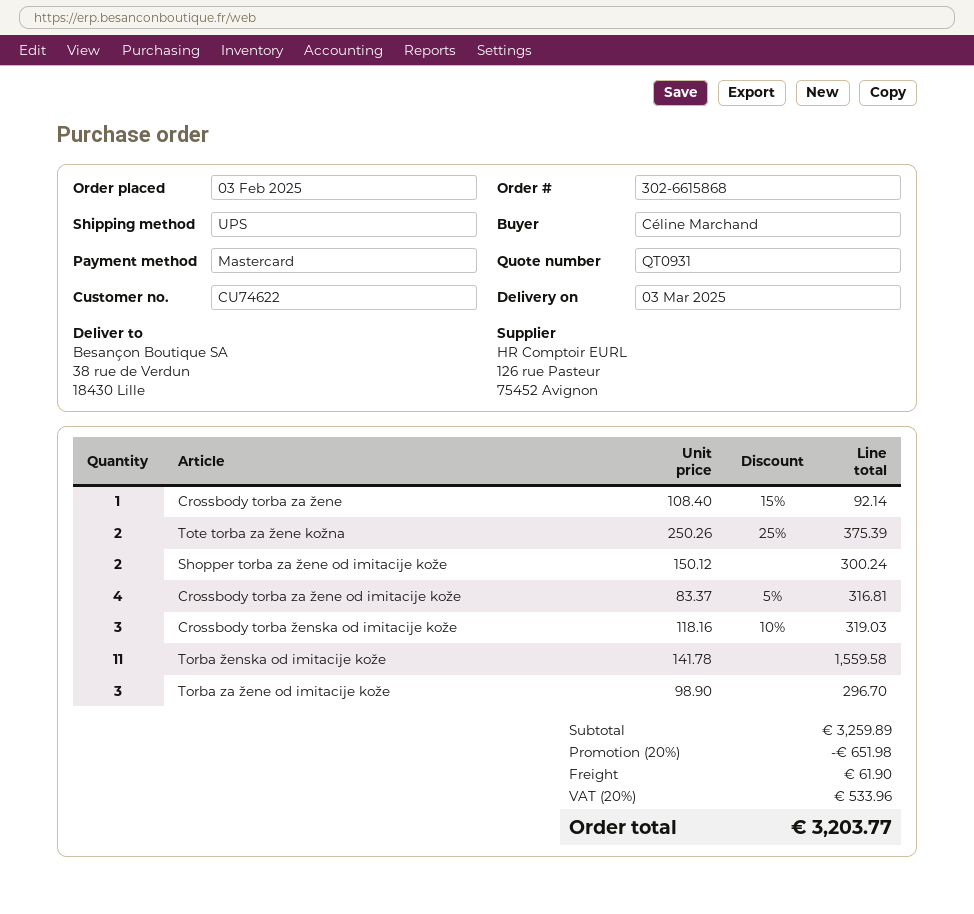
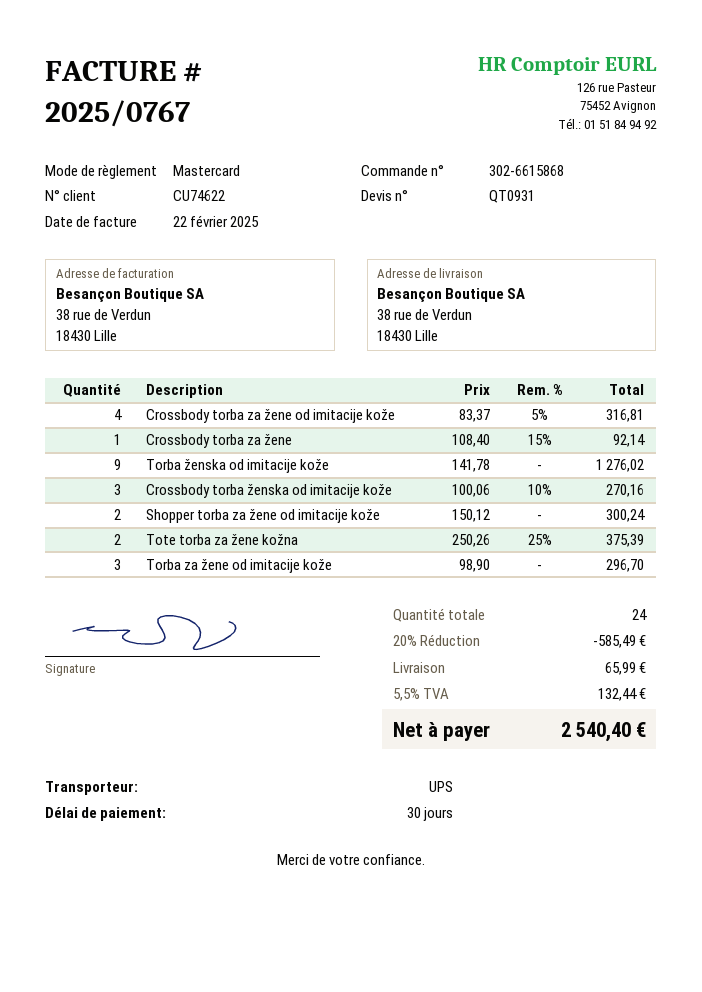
Crossbody torba ženska od imitacije kože: 3 x 118.16 - 10% = 319.03 -> 3 x 100.06 - 10% = 270.16
Torba ženska od imitacije kože: 11 x 141.78 = 1559.58 -> 9 x 141.78 = 1276.02
discount: 20% = 651.98 -> 20% = 585.49
shipping: 61.90 -> 65.99
tax: 20% = 533.96 -> 5.5% = 132.44
total: 3203.77 -> 2540.40

